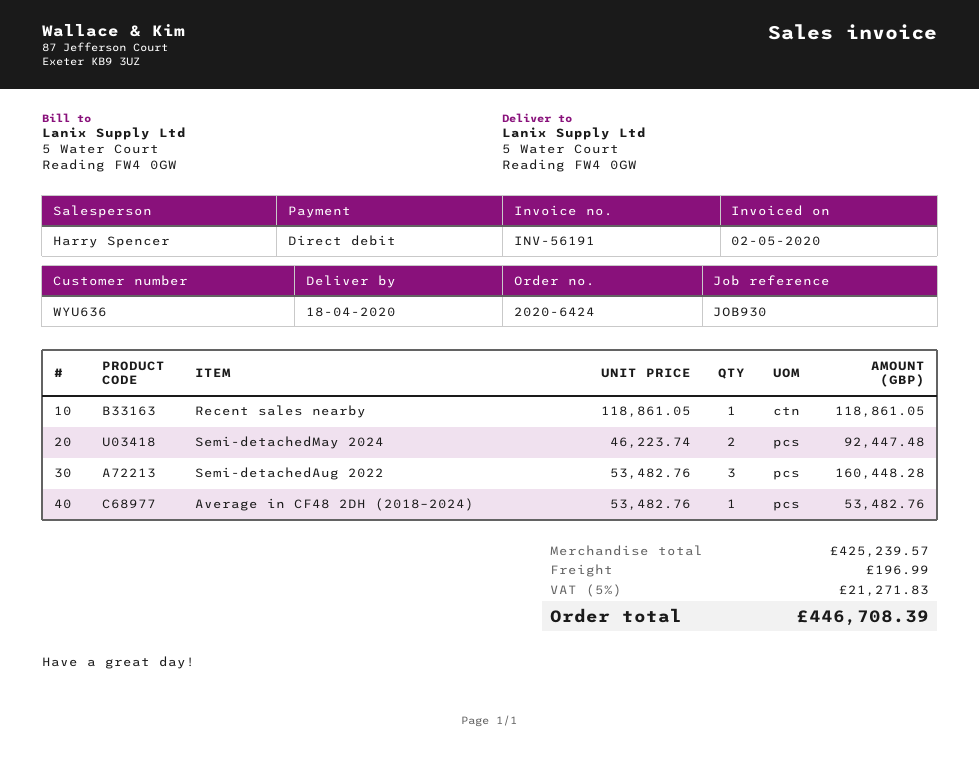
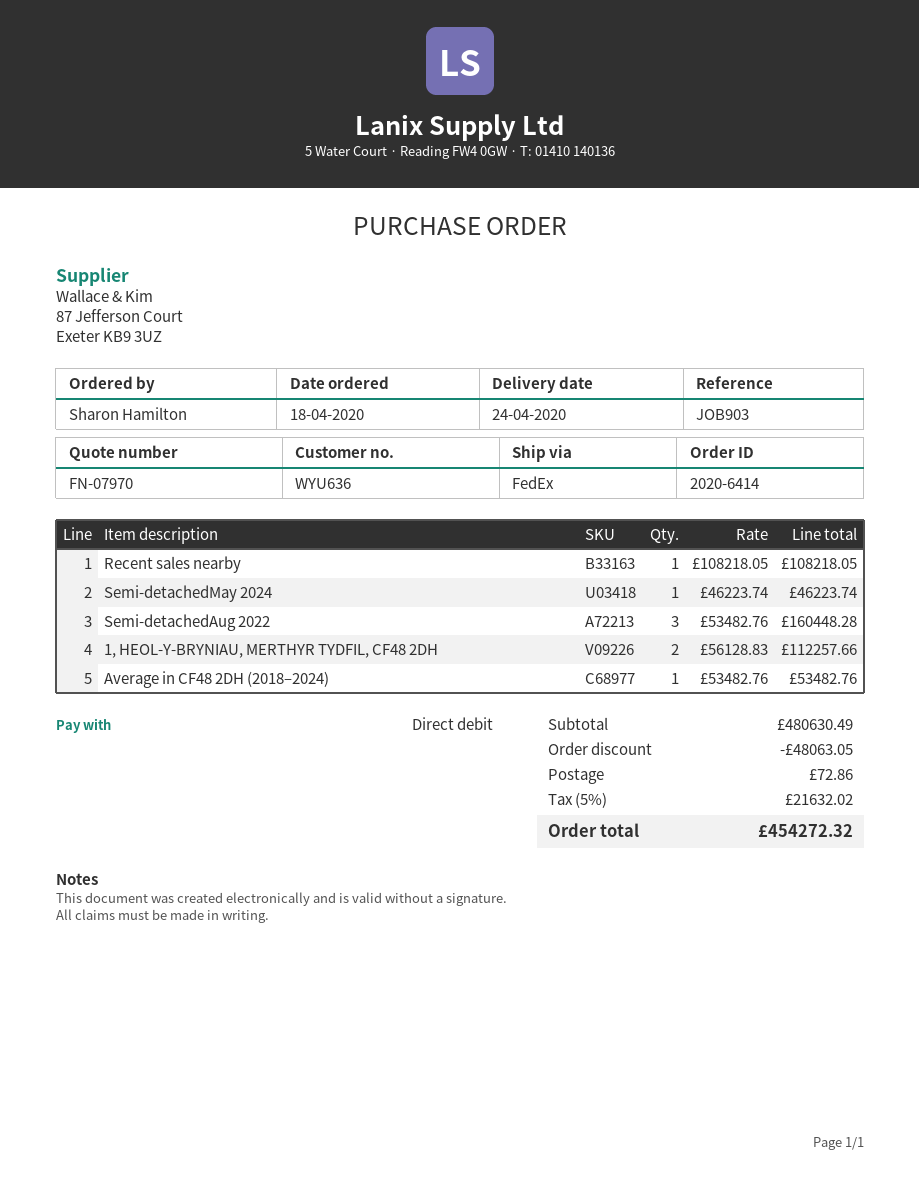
order number: 2020-6424 -> 2020-6414
delivery date: 2020-04-18 -> 2020-04-24
reference: JOB930 -> JOB903
Recent sales nearby: 1 x 118861.05 = 118861.05 -> 1 x 108218.05 = 108218.05
Semi-detachedMay 2024: 2 x 46223.74 = 92447.48 -> 1 x 46223.74 = 46223.74
1, HEOL-Y-BRYNIAU, MERTHYR TYDFIL, CF48 2DH: none -> 2 x 56128.83 = 112257.66
subtotal: 425239.57 -> 480630.49
discount: none -> 48063.05
shipping: 196.99 -> 72.86
tax: 5% = 21271.83 -> 5% = 21632.02
total: 446708.39 -> 454272.32

